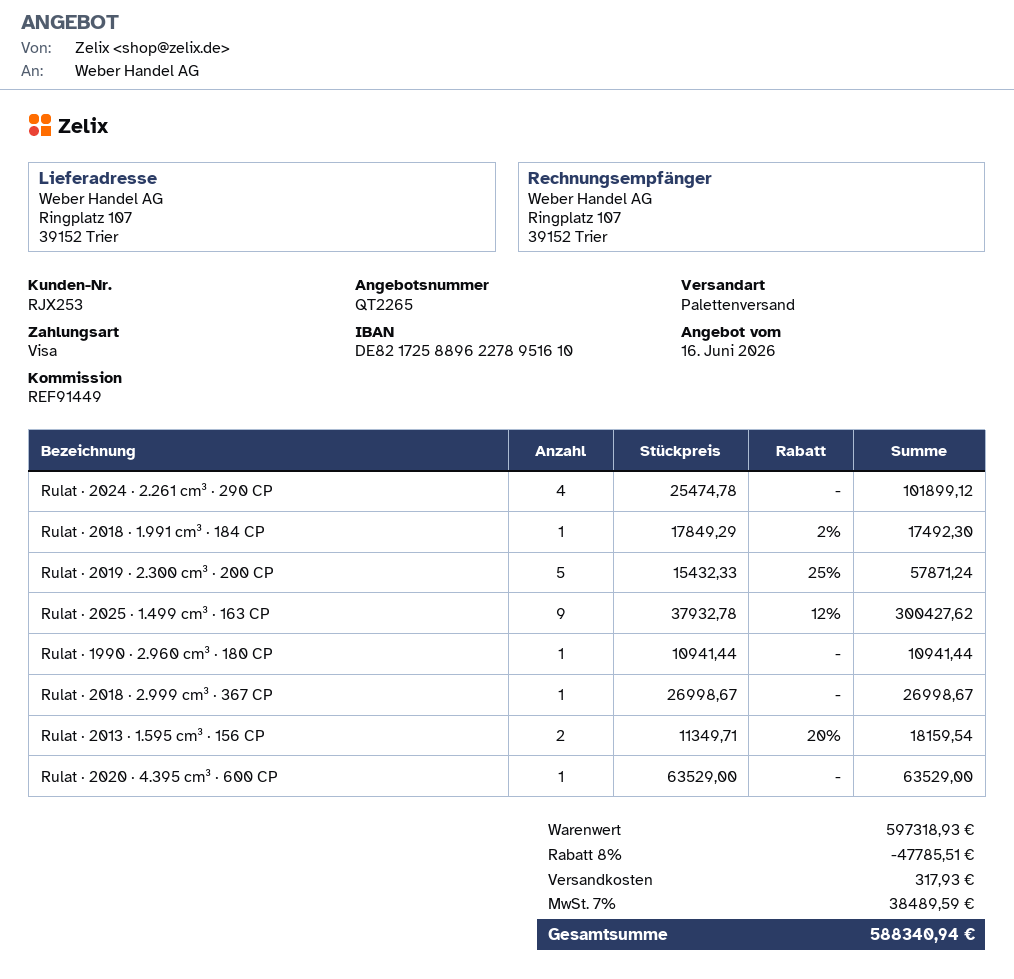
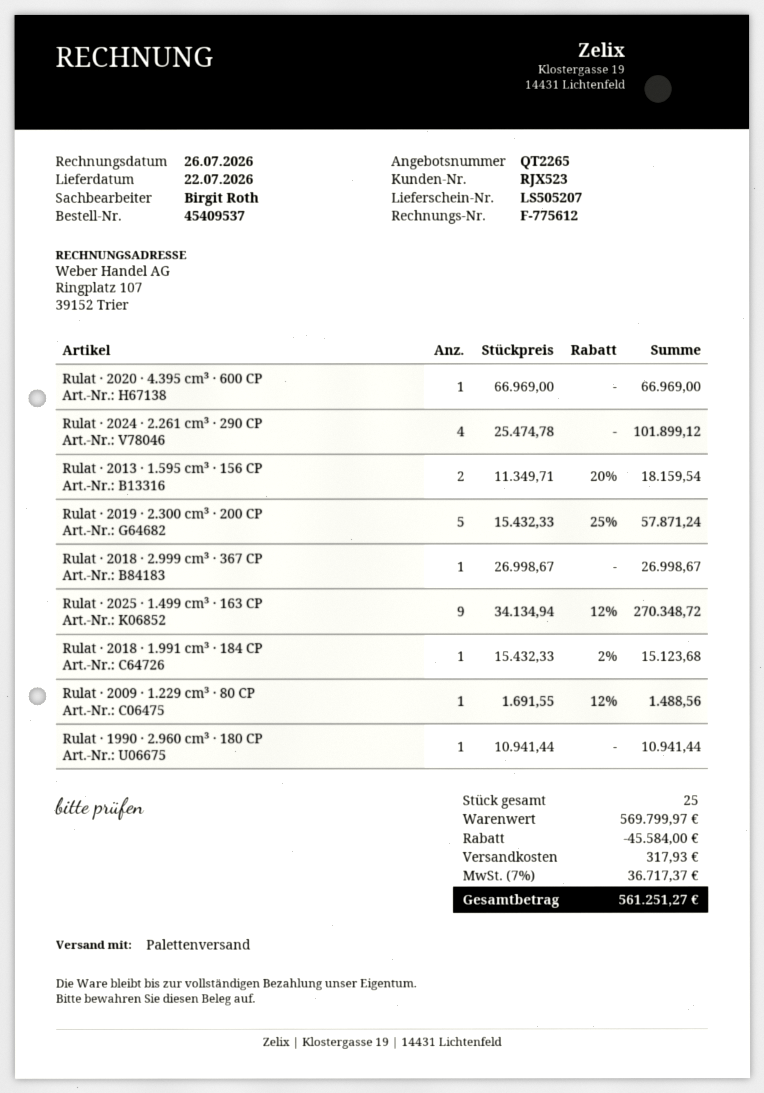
customer number: RJX253 -> RJX523
Rulat · 2018 · 1.991 cm³ · 184 CP: 1 x 17849.29 - 2% = 17492.30 -> 1 x 15432.33 - 2% = 15123.68
Rulat · 2025 · 1.499 cm³ · 163 CP: 9 x 37932.78 - 12% = 300427.62 -> 9 x 34134.94 - 12% = 270348.72
Rulat · 2020 · 4.395 cm³ · 600 CP: 1 x 63529.00 = 63529.00 -> 1 x 66969.00 = 66969.00
Rulat · 2009 · 1.229 cm³ · 80 CP: none -> 1 x 1691.55 - 12% = 1488.56
subtotal: 597318.93 -> 569799.97
discount: 47785.51 -> 45584.00
tax: 7% = 38489.59 -> 7% = 36717.37
total: 588340.94 -> 561251.27

